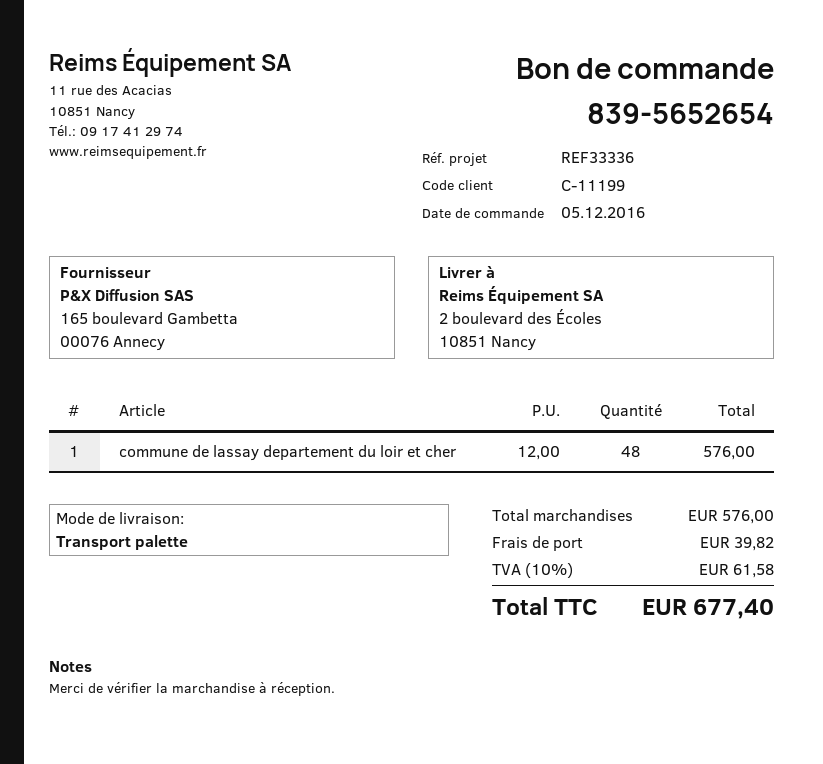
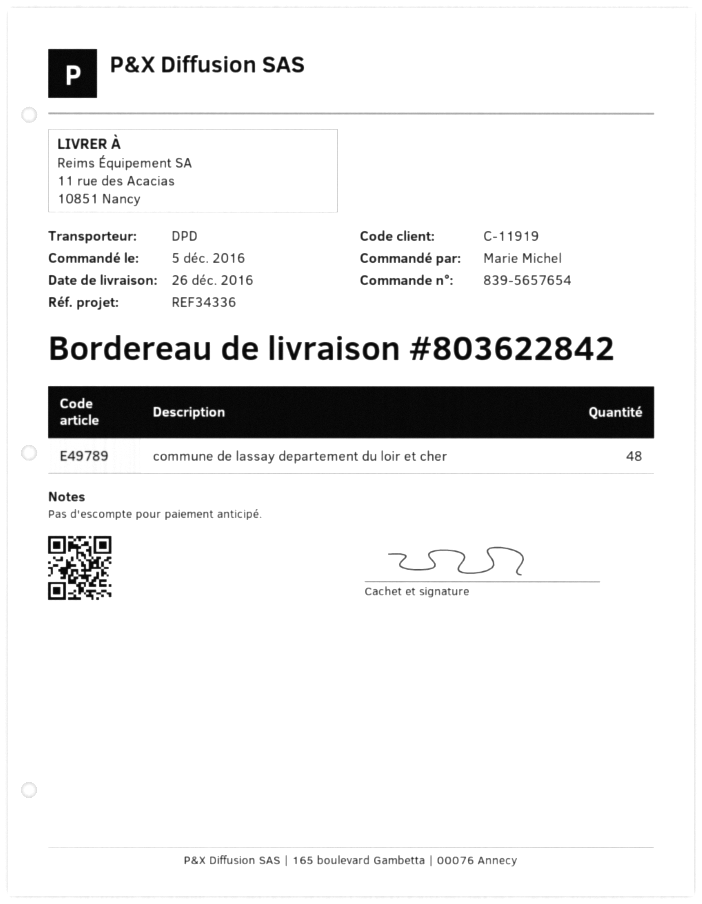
order number: 839-5652654 -> 839-5657654
customer number: C-11199 -> C-11919
reference: REF33336 -> REF34336
shipping method: pallet freight -> DPD
ship to: 2 boulevard des Écoles, 10851 Nancy -> 11 rue des Acacias, 10851 Nancy

